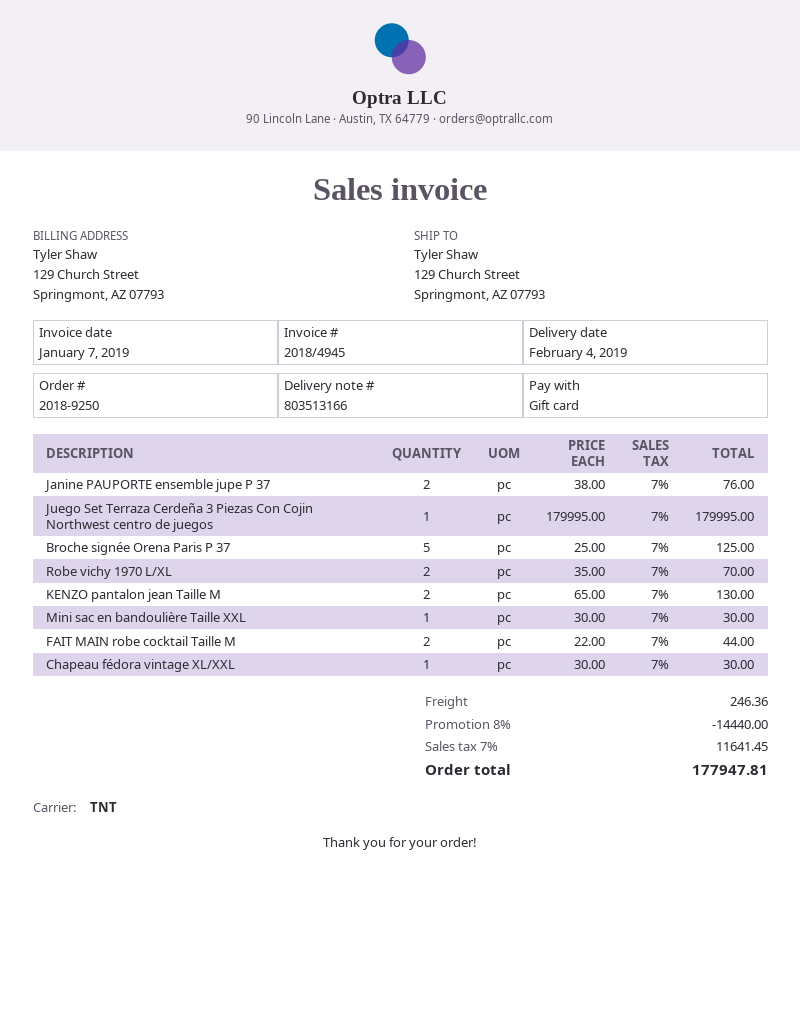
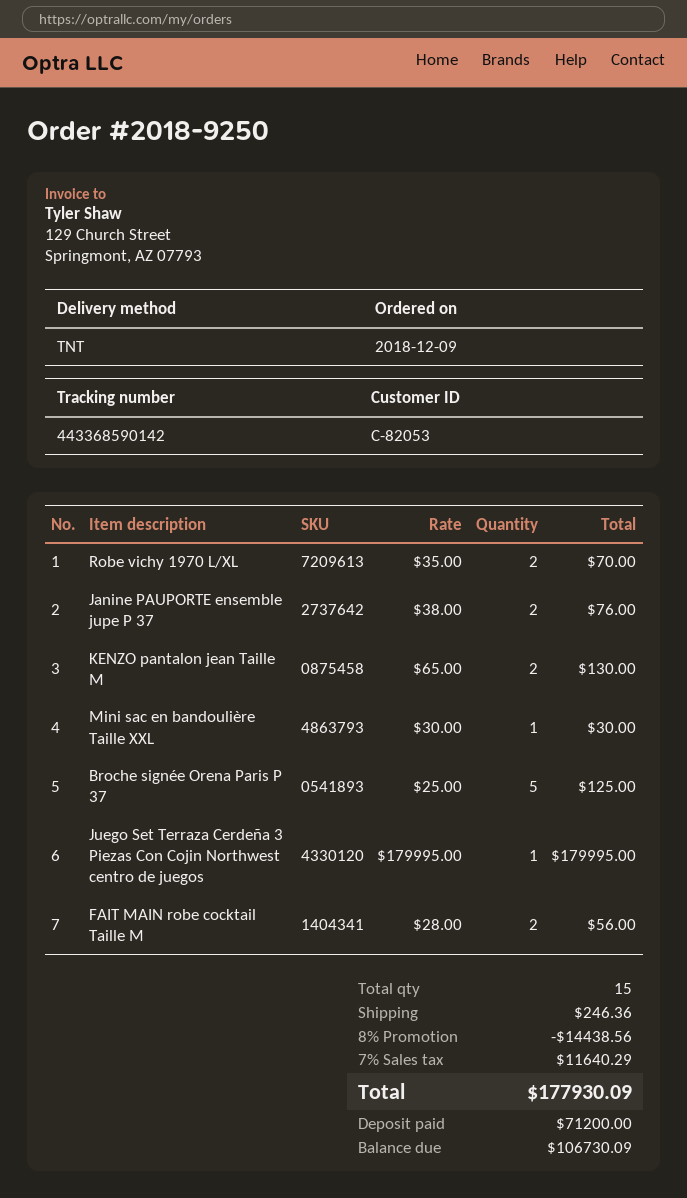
FAIT MAIN robe cocktail Taille M: 2 x 22.00 = 44.00 -> 2 x 28.00 = 56.00
Chapeau fédora vintage XL/XXL: 1 x 30.00 = 30.00 -> none
discount: 8% = 14440.00 -> 8% = 14438.56
tax: 7% = 11641.45 -> 7% = 11640.29
total: 177947.81 -> 177930.09

